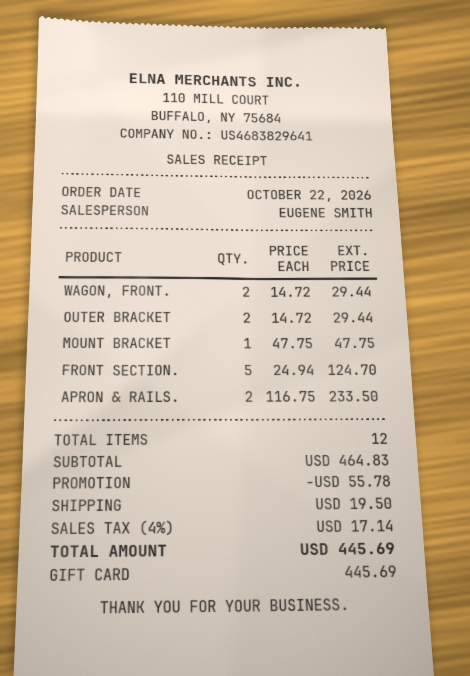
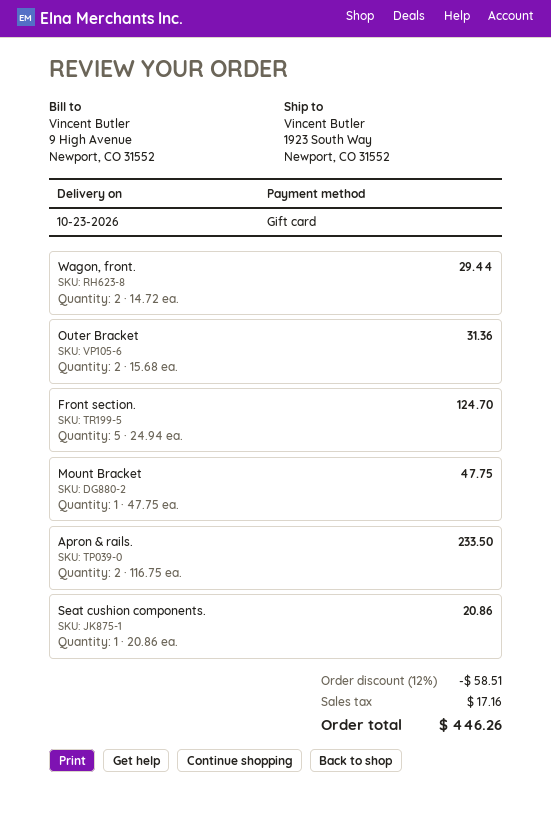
OUTER BRACKET: 2 x 14.72 = 29.44 -> 2 x 15.68 = 31.36
Seat cushion components.: none -> 1 x 20.86 = 20.86
discount: 55.78 -> 58.51
shipping: 19.50 -> none
tax: 17.14 -> 17.16
total: 445.69 -> 446.26

